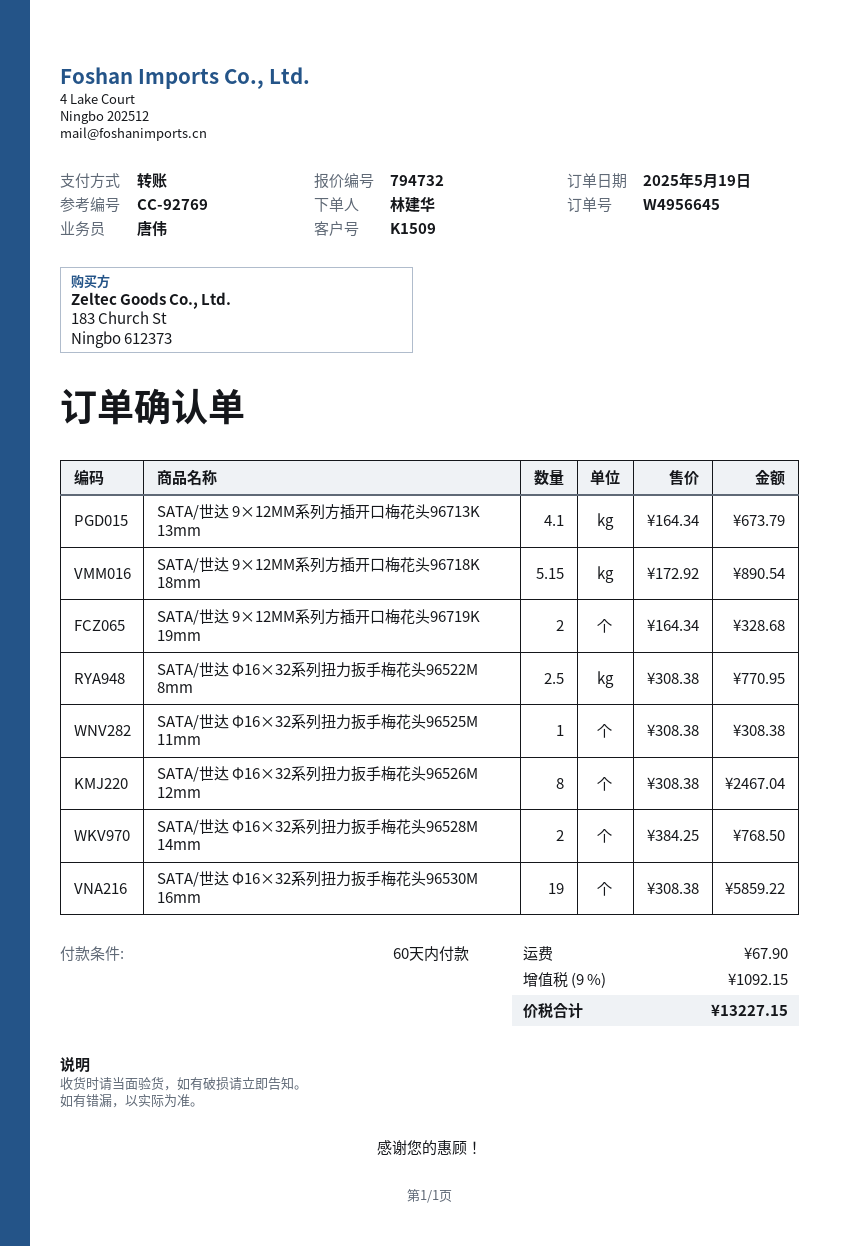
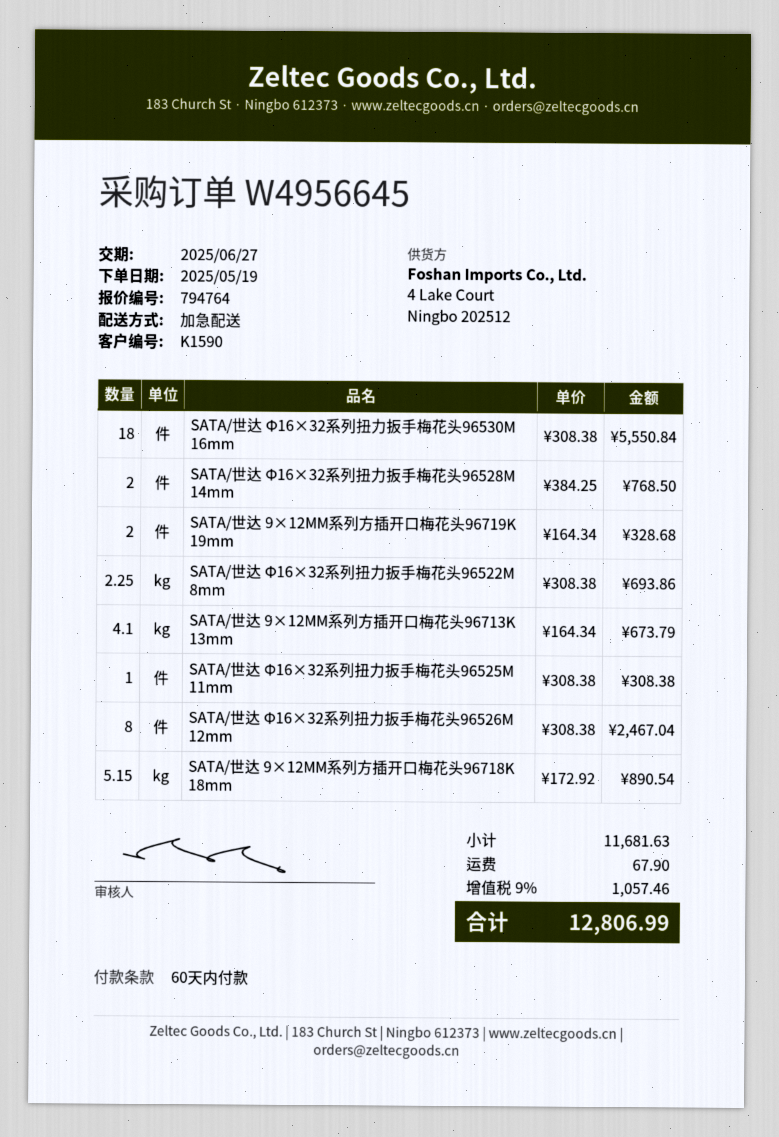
quote number: 794732 -> 794764
customer number: K1509 -> K1590
SATA/世达 Φ16×32系列扭力扳手梅花头96522M 8mm: 2.5 x 308.38 = 770.95 -> 2.25 x 308.38 = 693.86
SATA/世达 Φ16×32系列扭力扳手梅花头96530M 16mm: 19 x 308.38 = 5859.22 -> 18 x 308.38 = 5550.84
tax: 9% = 1092.15 -> 9% = 1057.46
total: 13227.15 -> 12806.99

